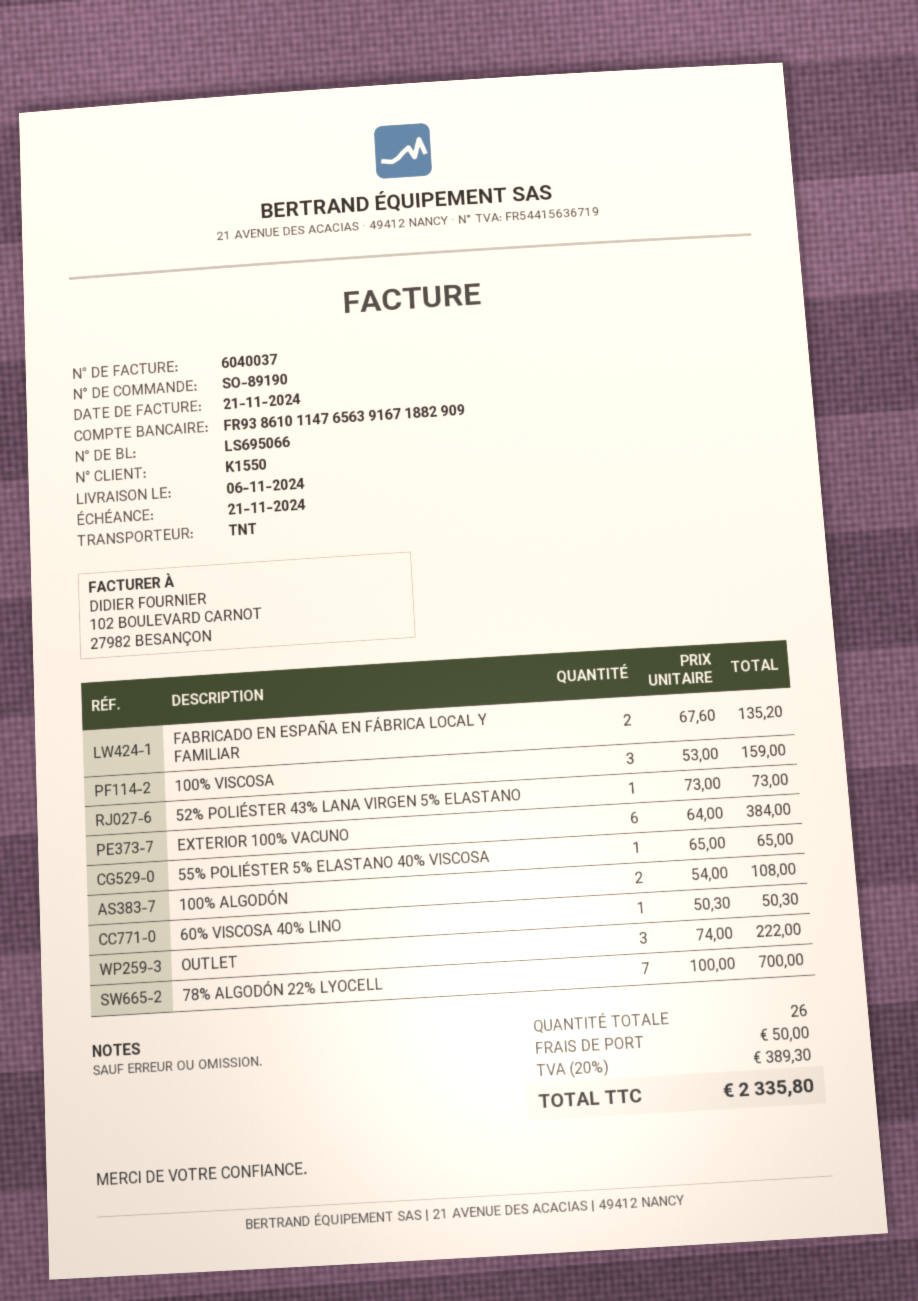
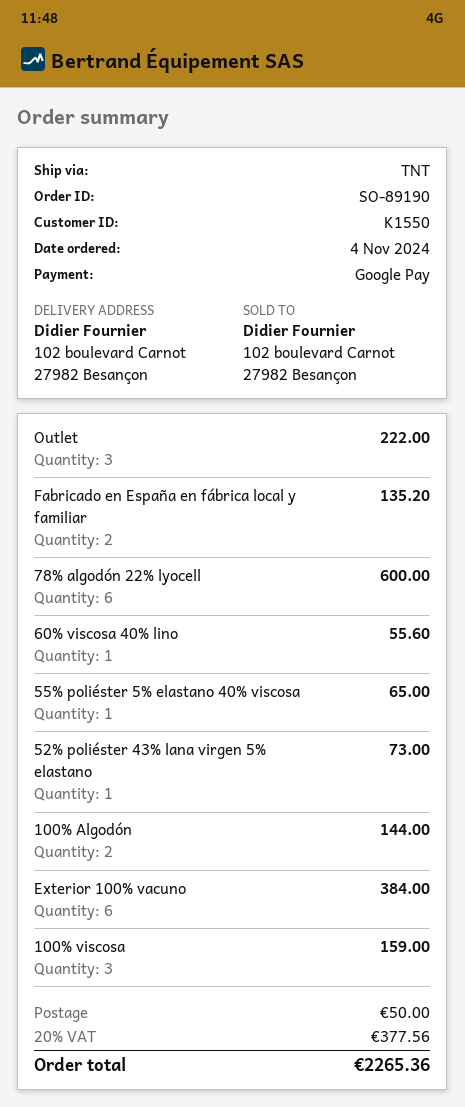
100% ALGODÓN: 2 for 108.00 -> 2 for 144.00
60% VISCOSA 40% LINO: 1 for 50.30 -> 1 for 55.60
78% ALGODÓN 22% LYOCELL: 7 for 700.00 -> 6 for 600.00
tax: 20% = 389.30 -> 20% = 377.56
total: 2335.80 -> 2265.36

